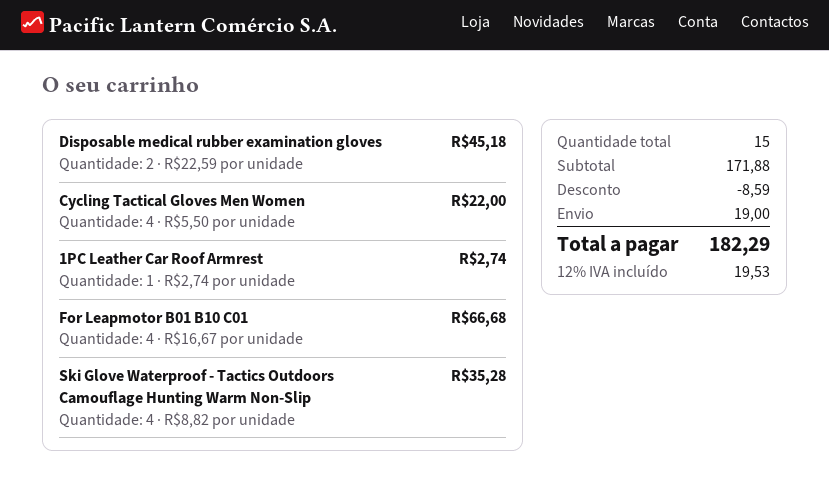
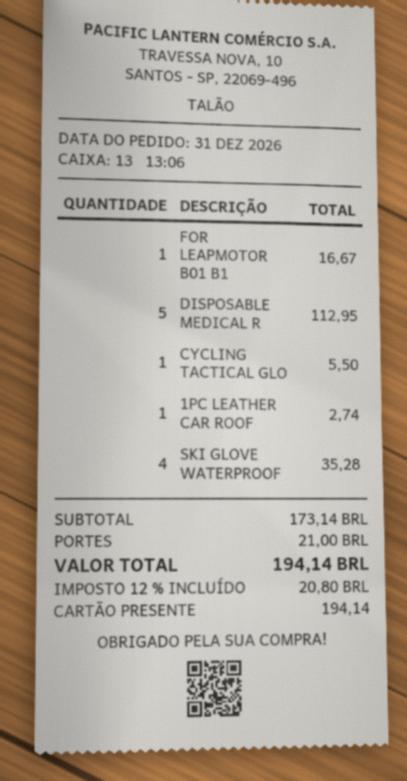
Disposable medical rubber examination gloves: 2 for 45.18 -> 5 for 112.95
Cycling Tactical Gloves Men Women: 4 for 22.00 -> 1 for 5.50
For Leapmotor B01 B10 C01: 4 for 66.68 -> 1 for 16.67
subtotal: 171.88 -> 173.14
discount: 8.59 -> none
shipping: 19.00 -> 21.00
tax: 12% = 19.53 -> 12% = 20.80
total: 182.29 -> 194.14

